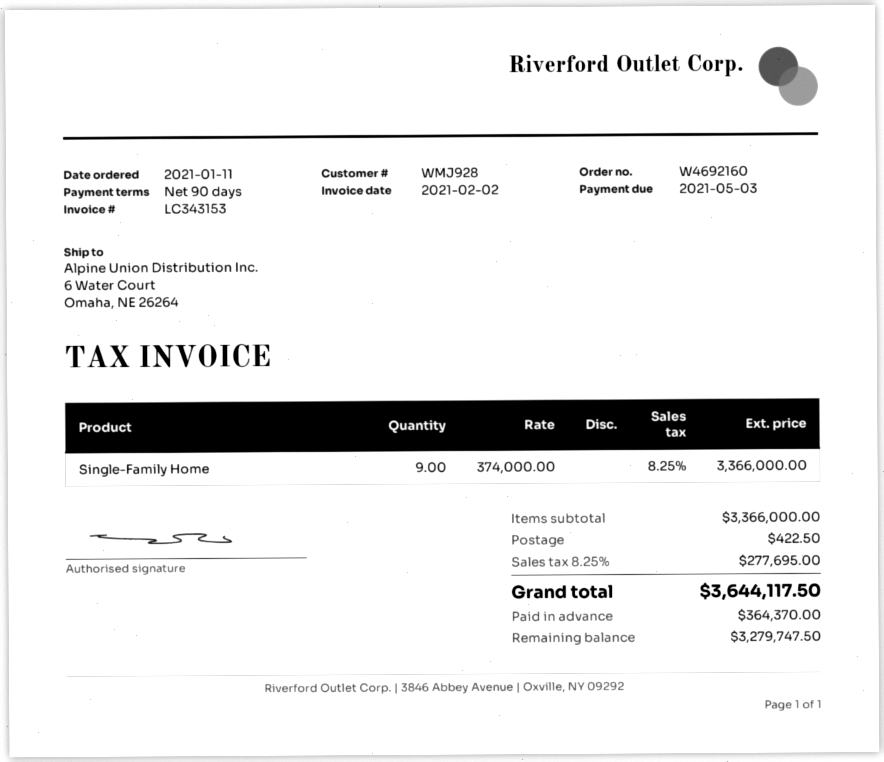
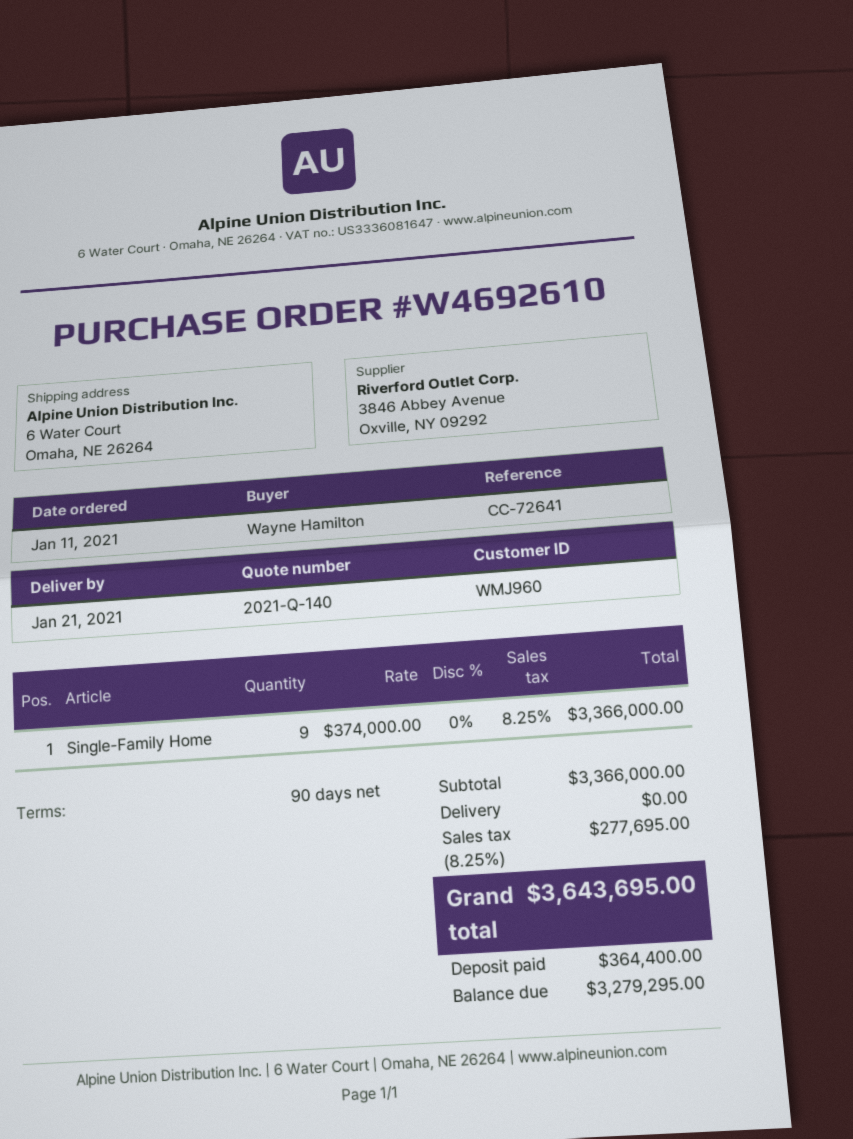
order number: W4692160 -> W4692610
customer number: WMJ928 -> WMJ960
shipping: 422.50 -> 0.00
total: 3644117.50 -> 3643695.00
deposit: 364370.00 -> 364400.00
balance: 3279747.50 -> 3279295.00

